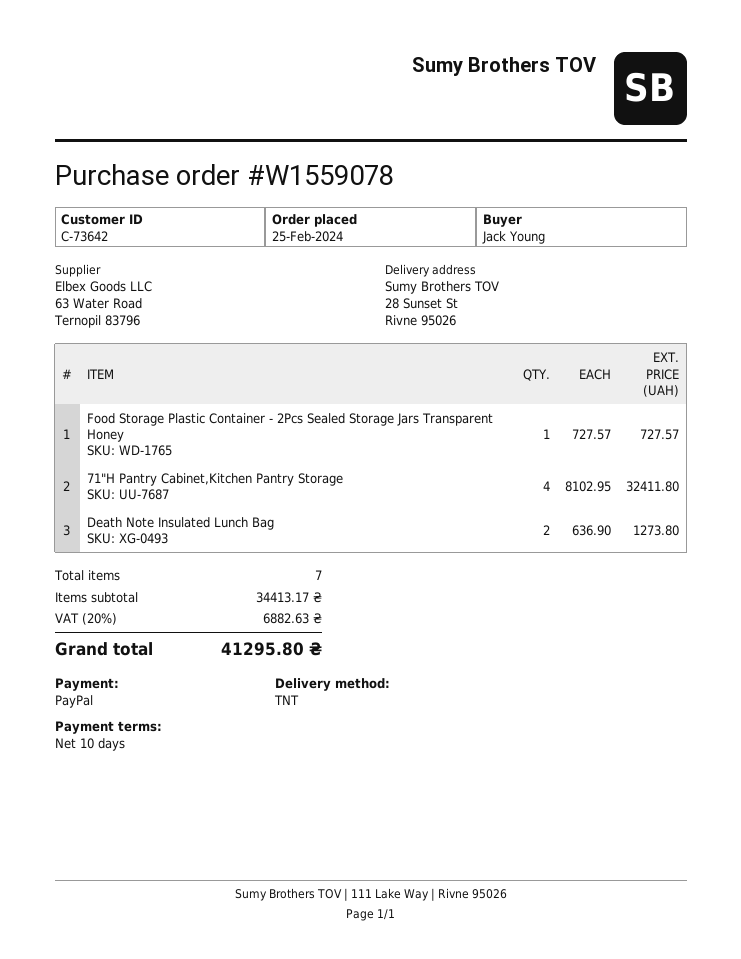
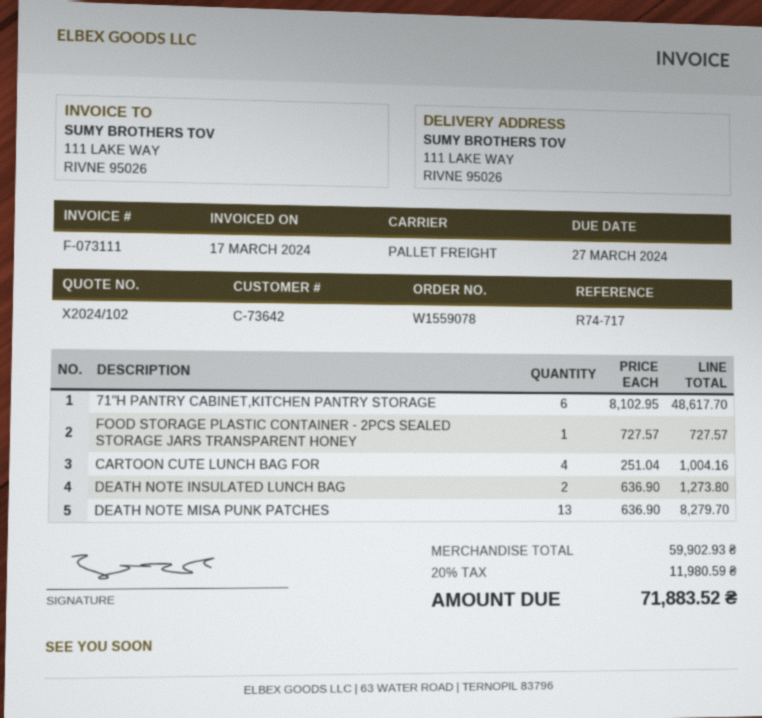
shipping method: TNT -> pallet freight
ship to: 28 Sunset St, Rivne 95026 -> 111 LAKE WAY, RIVNE 95026
71"H Pantry Cabinet,Kitchen Pantry Storage: 4 x 8102.95 = 32411.80 -> 6 x 8102.95 = 48617.70
CARTOON CUTE LUNCH BAG FOR: none -> 4 x 251.04 = 1004.16
DEATH NOTE MISA PUNK PATCHES: none -> 13 x 636.90 = 8279.70
subtotal: 34413.17 -> 59902.93
tax: 20% = 6882.63 -> 20% = 11980.59
total: 41295.80 -> 71883.52

